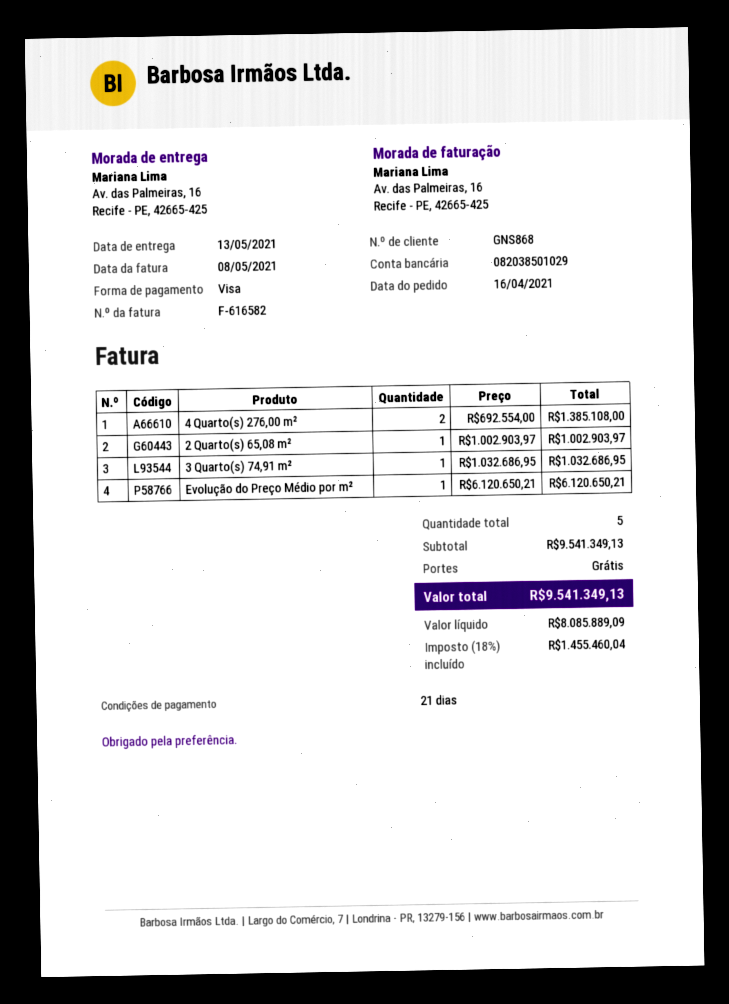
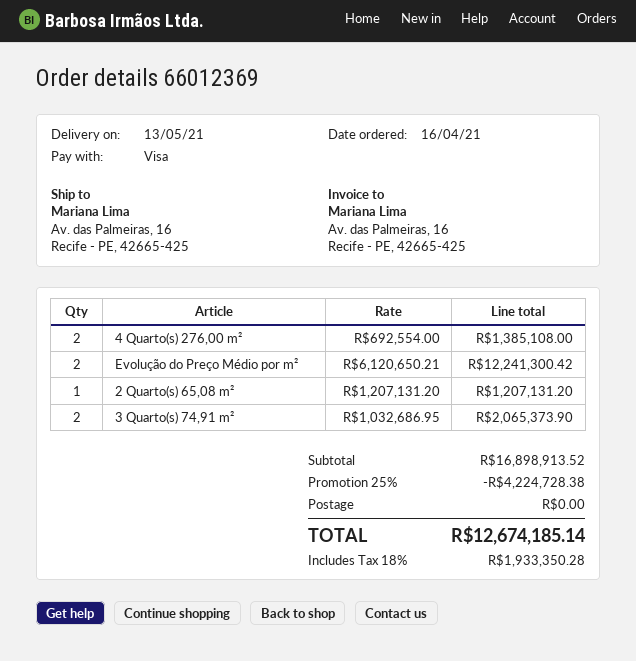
2 Quarto(s) 65,08 m²: 1 x 1002903.97 = 1002903.97 -> 1 x 1207131.20 = 1207131.20
3 Quarto(s) 74,91 m²: 1 x 1032686.95 = 1032686.95 -> 2 x 1032686.95 = 2065373.90
Evolução do Preço Médio por m²: 1 x 6120650.21 = 6120650.21 -> 2 x 6120650.21 = 12241300.42
subtotal: 9541349.13 -> 16898913.52
discount: none -> 25% = 4224728.38
tax: 18% = 1455460.04 -> 18% = 1933350.28
total: 9541349.13 -> 12674185.14

